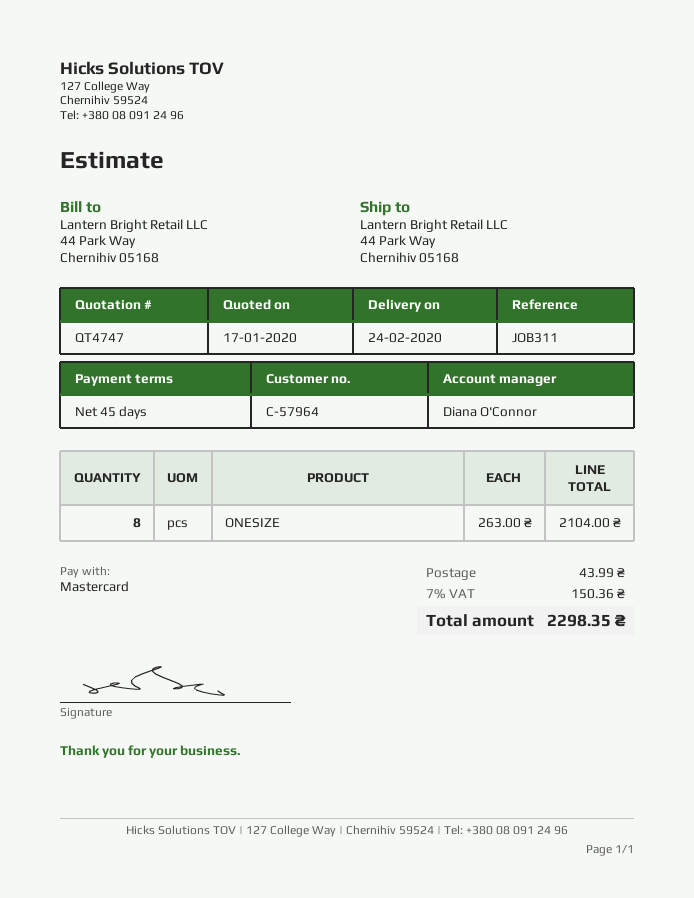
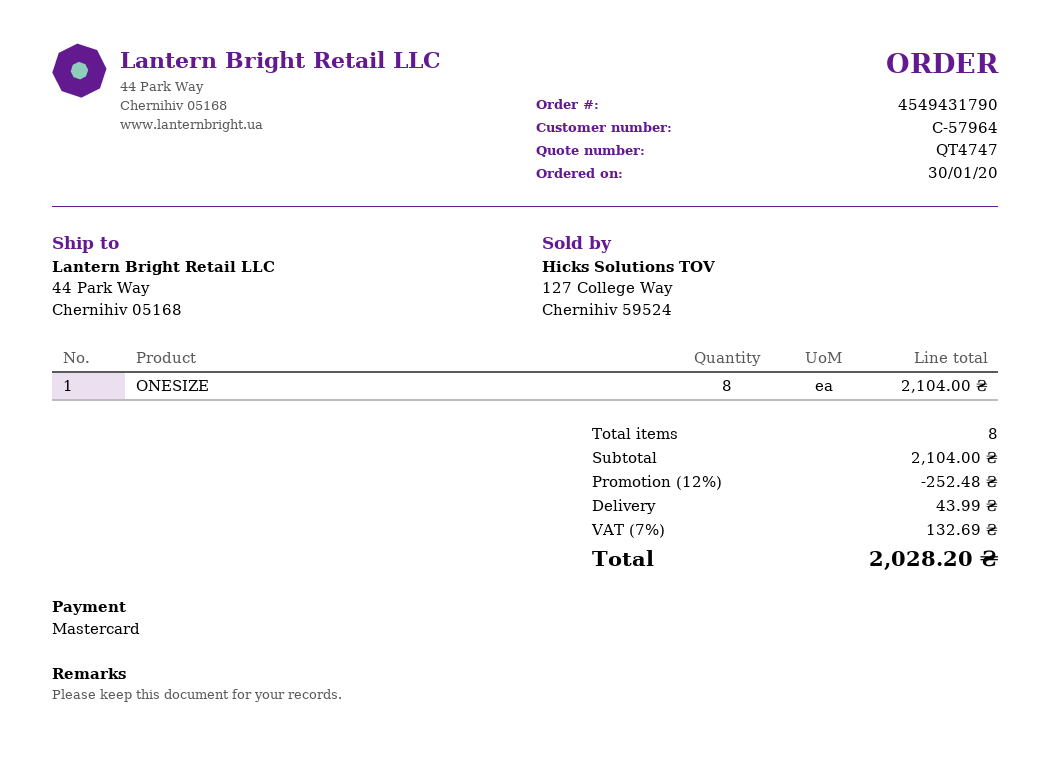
discount: none -> 12% = 252.48
tax: 7% = 150.36 -> 7% = 132.69
total: 2298.35 -> 2028.20

